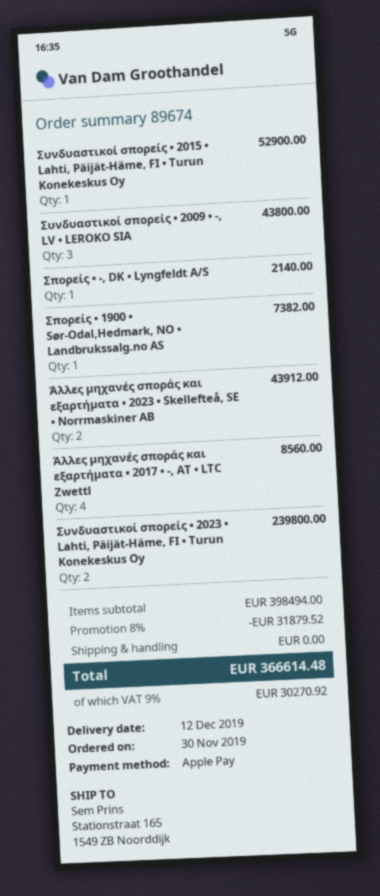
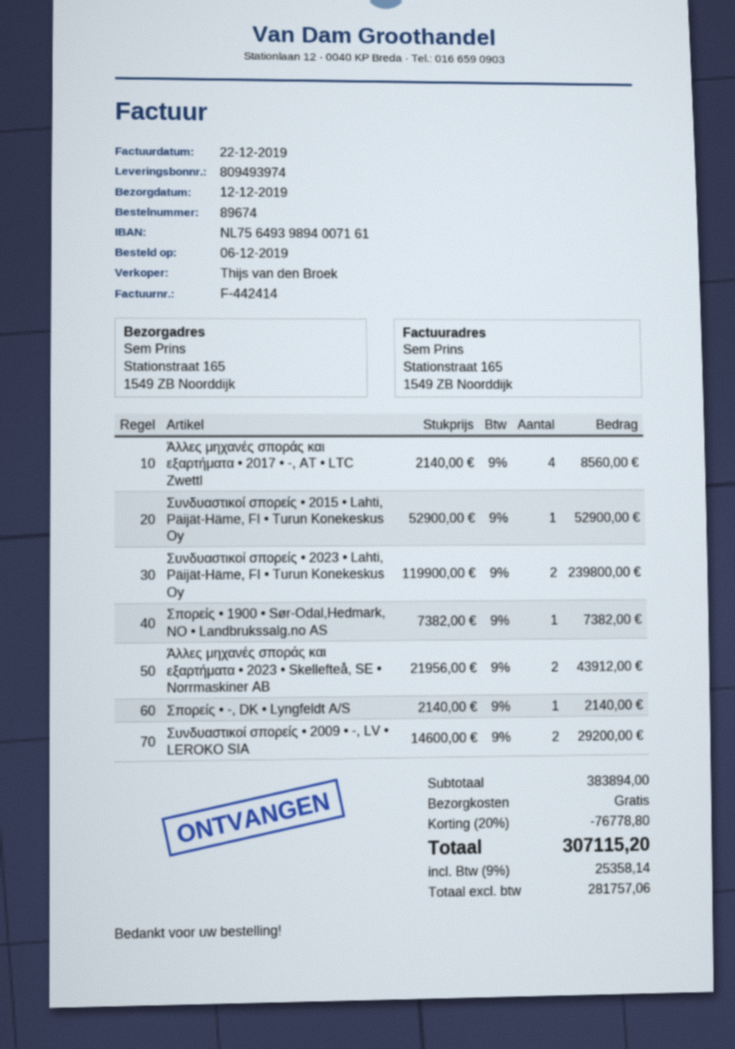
order date: 2019-11-30 -> 2019-12-06
Συνδυαστικοί σπορείς • 2009 • -, LV • LEROKO SIA: 3 for 43800.00 -> 2 for 29200.00
subtotal: 398494.00 -> 383894.00
discount: 8% = 31879.52 -> 20% = 76778.80
tax: 9% = 30270.92 -> 9% = 25358.14
total: 366614.48 -> 307115.20

